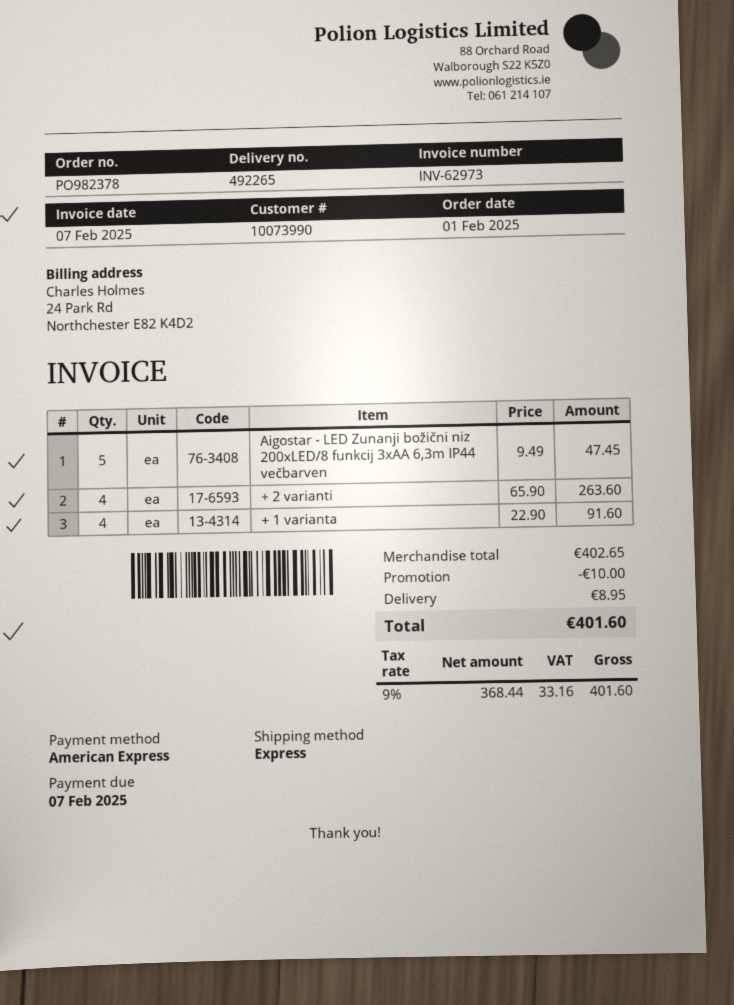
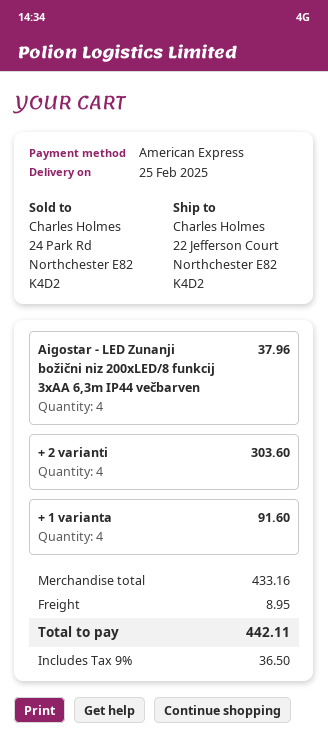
Aigostar - LED Zunanji božični niz 200xLED/8 funkcij 3xAA 6,3m IP44 večbarven: 5 for 47.45 -> 4 for 37.96
+ 2 varianti: 4 for 263.60 -> 4 for 303.60
subtotal: 402.65 -> 433.16
discount: 10.00 -> none
tax: 9% = 33.16 -> 9% = 36.50
total: 401.60 -> 442.11

